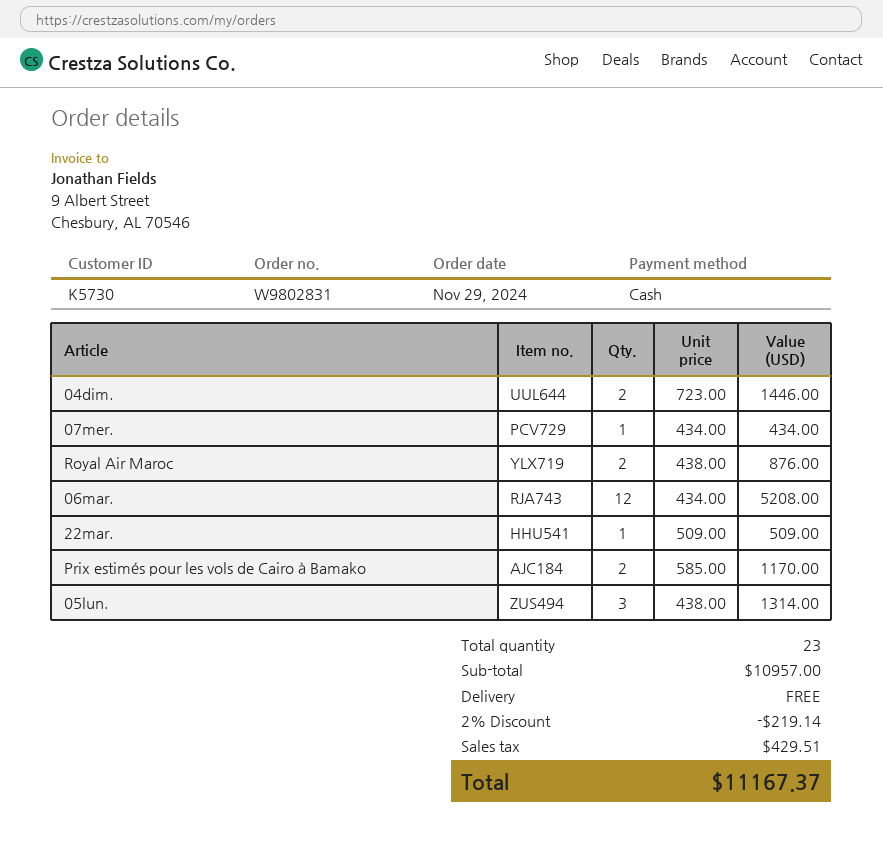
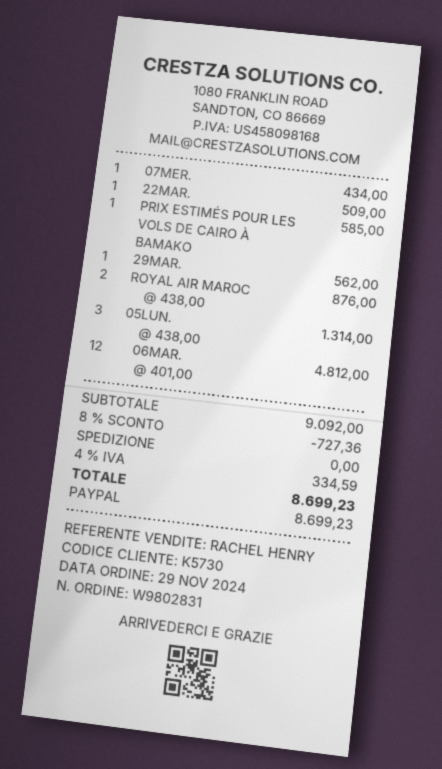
payment method: cash -> PayPal
04dim.: 2 x 723.00 = 1446.00 -> none
06mar.: 12 x 434.00 = 5208.00 -> 12 x 401.00 = 4812.00
Prix estimés pour les vols de Cairo à Bamako: 2 x 585.00 = 1170.00 -> 1 x 585.00 = 585.00
29MAR.: none -> 1 x 562.00 = 562.00
subtotal: 10957.00 -> 9092.00
discount: 2% = 219.14 -> 8% = 727.36
tax: 429.51 -> 334.59
total: 11167.37 -> 8699.23

